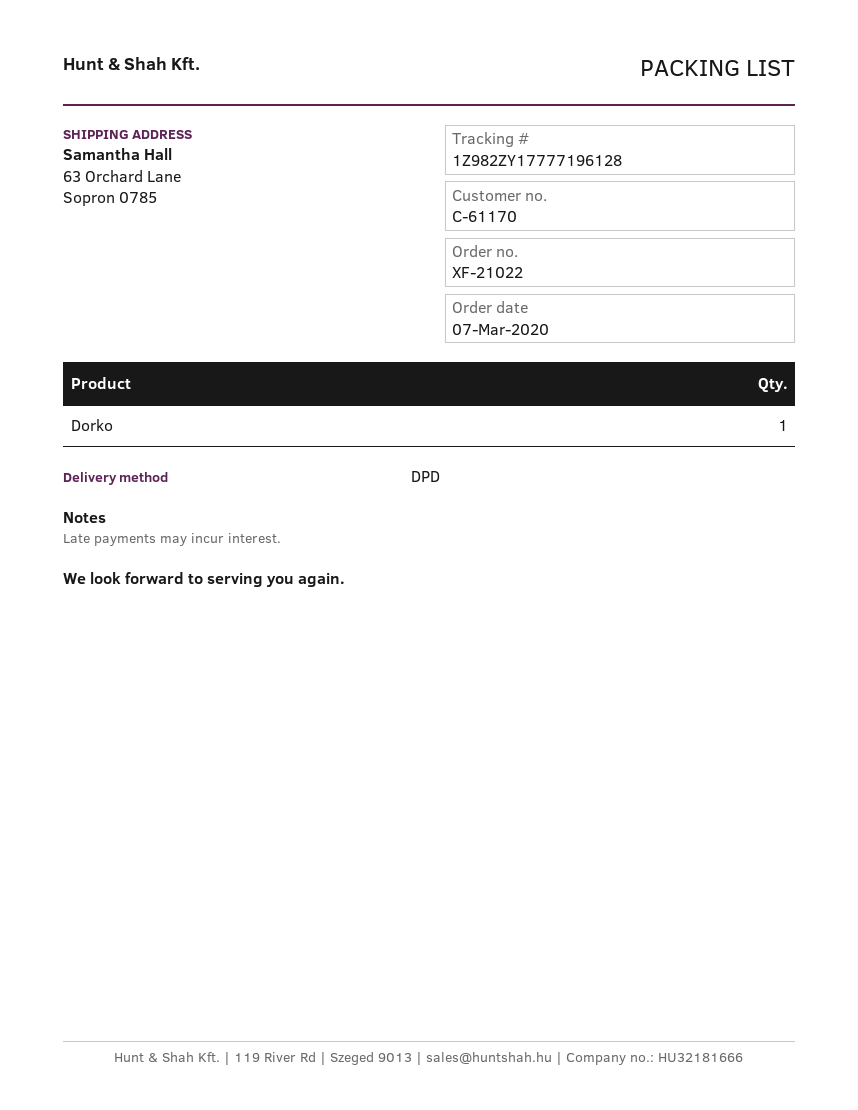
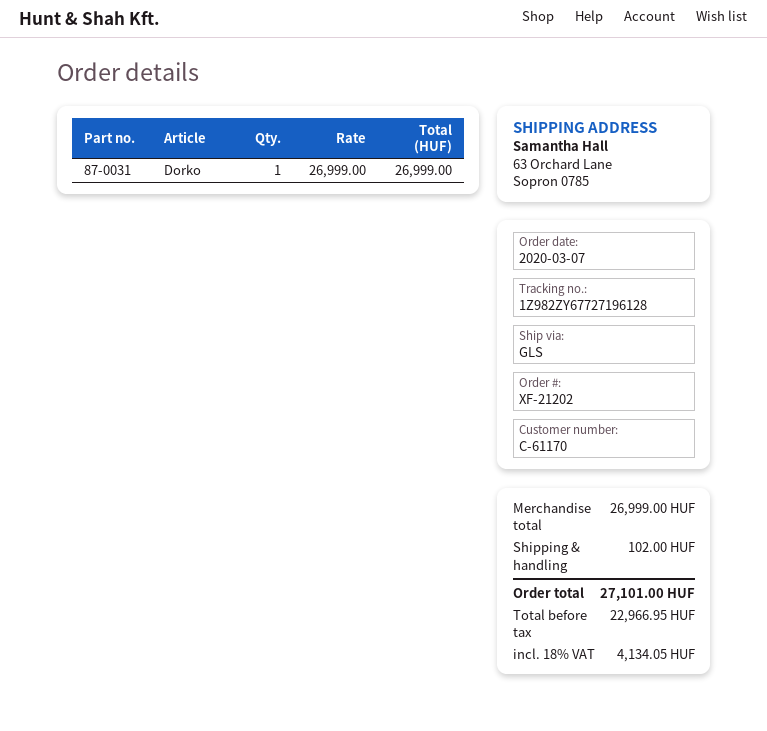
order number: XF-21022 -> XF-21202
shipping method: DPD -> GLS
tracking number: 1Z982ZY17777196128 -> 1Z982ZY67727196128

